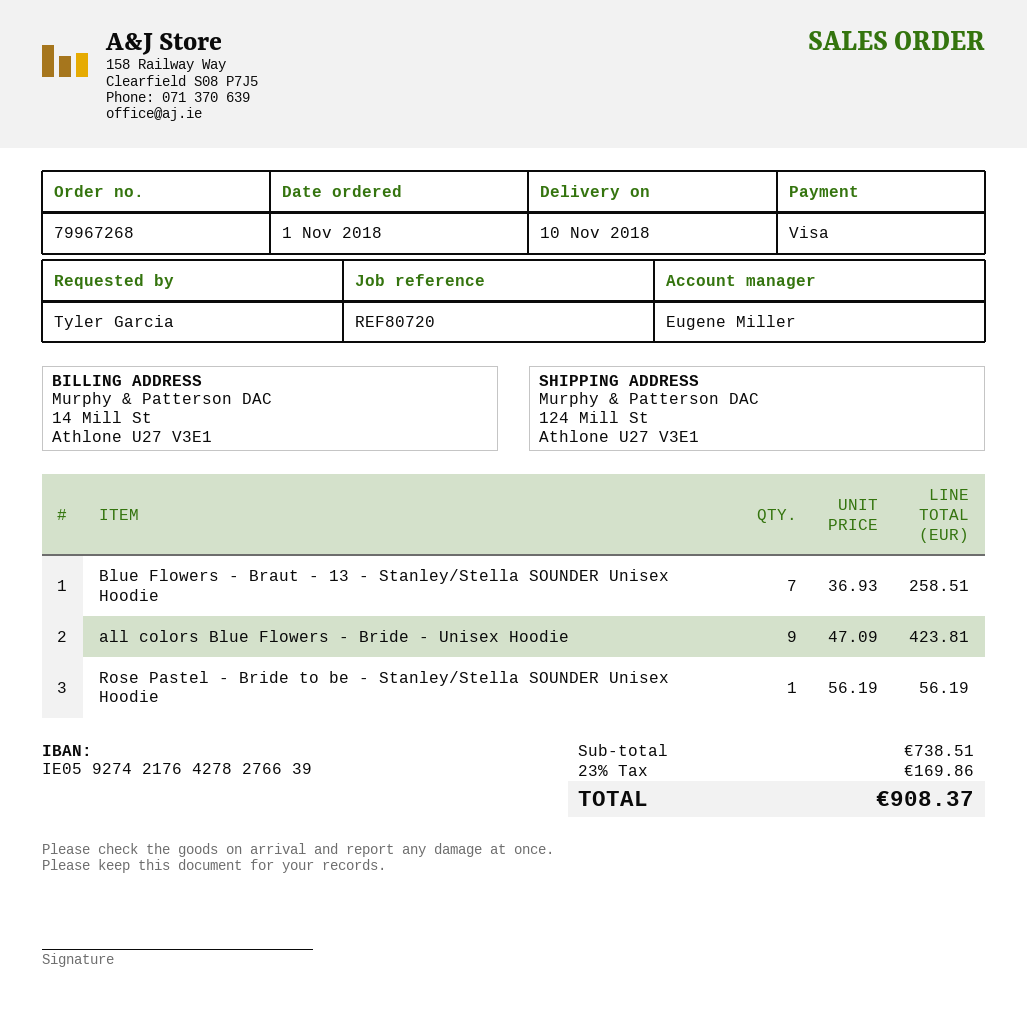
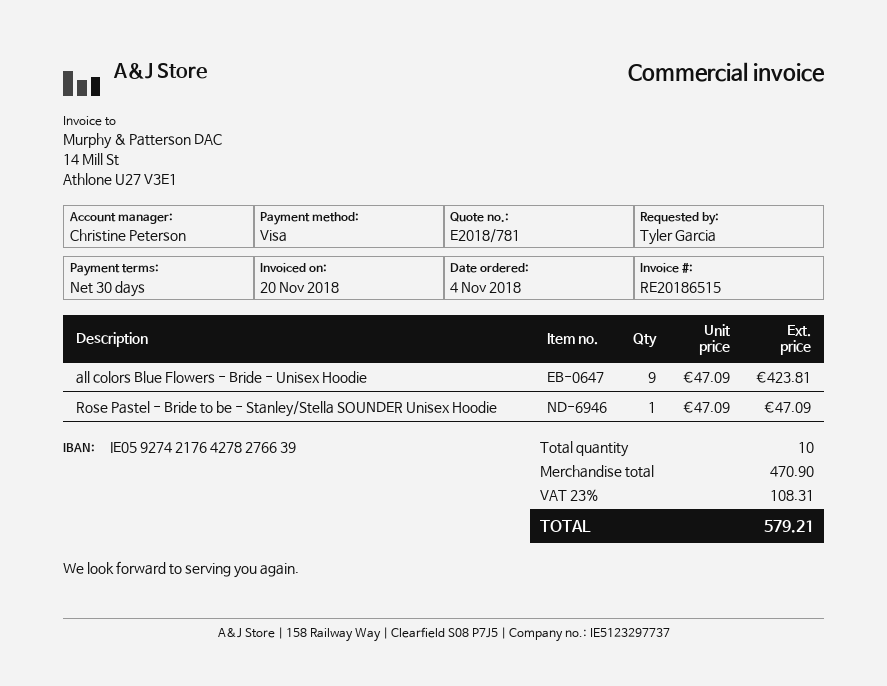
order date: 2018-11-01 -> 2018-11-04
sales rep: Eugene Miller -> Christine Peterson
Blue Flowers - Braut - 13 - Stanley/Stella SOUNDER Unisex Hoodie: 7 x 36.93 = 258.51 -> none
Rose Pastel - Bride to be - Stanley/Stella SOUNDER Unisex Hoodie: 1 x 56.19 = 56.19 -> 1 x 47.09 = 47.09
subtotal: 738.51 -> 470.90
tax: 23% = 169.86 -> 23% = 108.31
total: 908.37 -> 579.21

